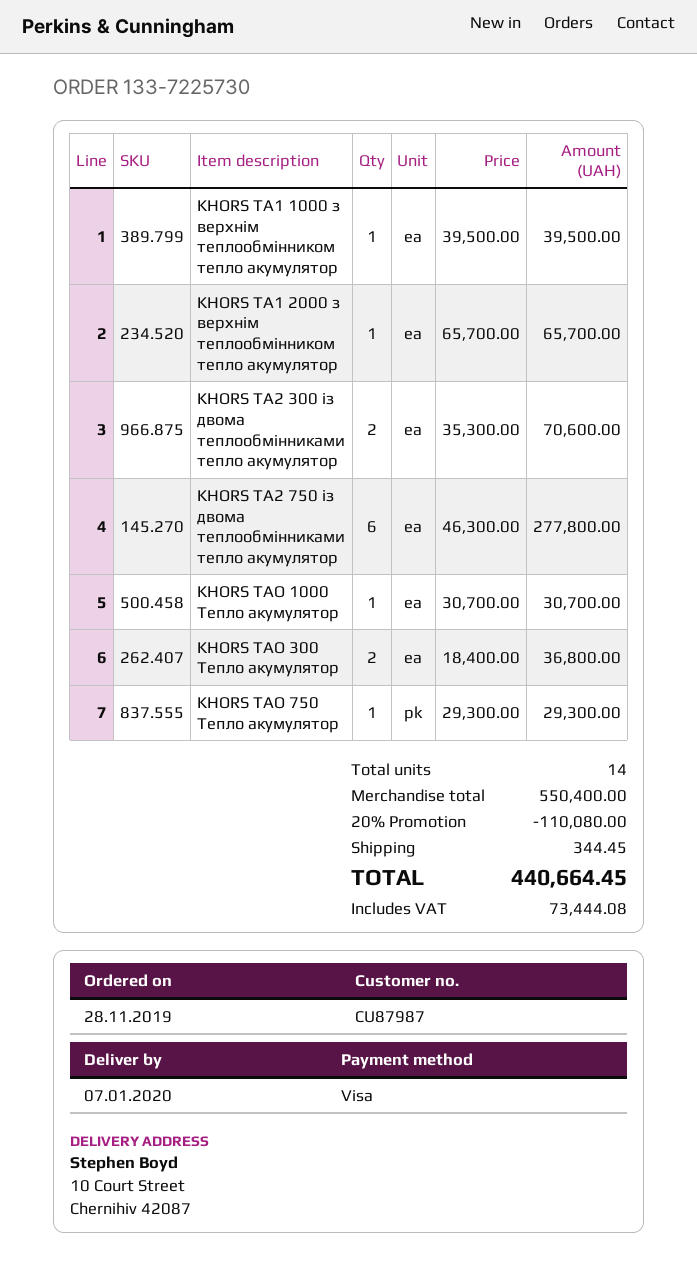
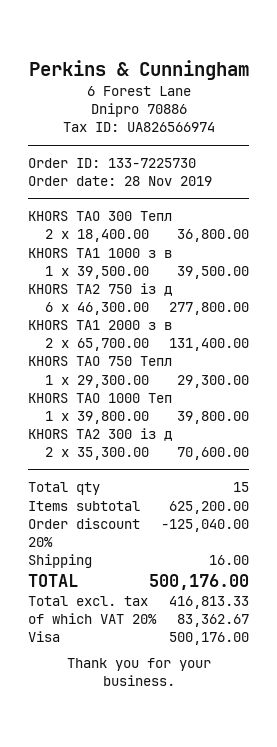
KHORS ТА1 2000 з верхнім теплообмінником тепло акумулятор: 1 x 65700.00 = 65700.00 -> 2 x 65700.00 = 131400.00
KHORS ТАО 1000 Тепло акумулятор: 1 x 30700.00 = 30700.00 -> 1 x 39800.00 = 39800.00
total quantity: 14 -> 15
subtotal: 550400.00 -> 625200.00
discount: 20% = 110080.00 -> 20% = 125040.00
shipping: 344.45 -> 16.00
tax: 73444.08 -> 83362.67
total: 440664.45 -> 500176.00

